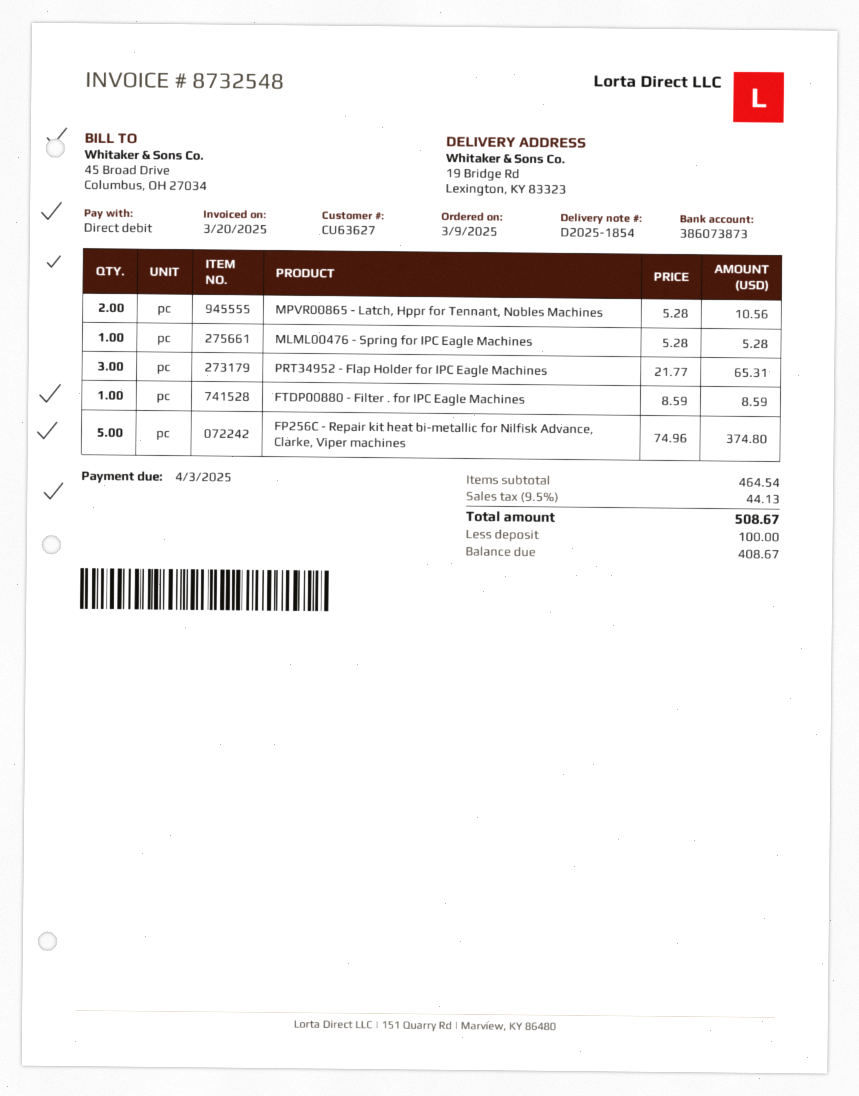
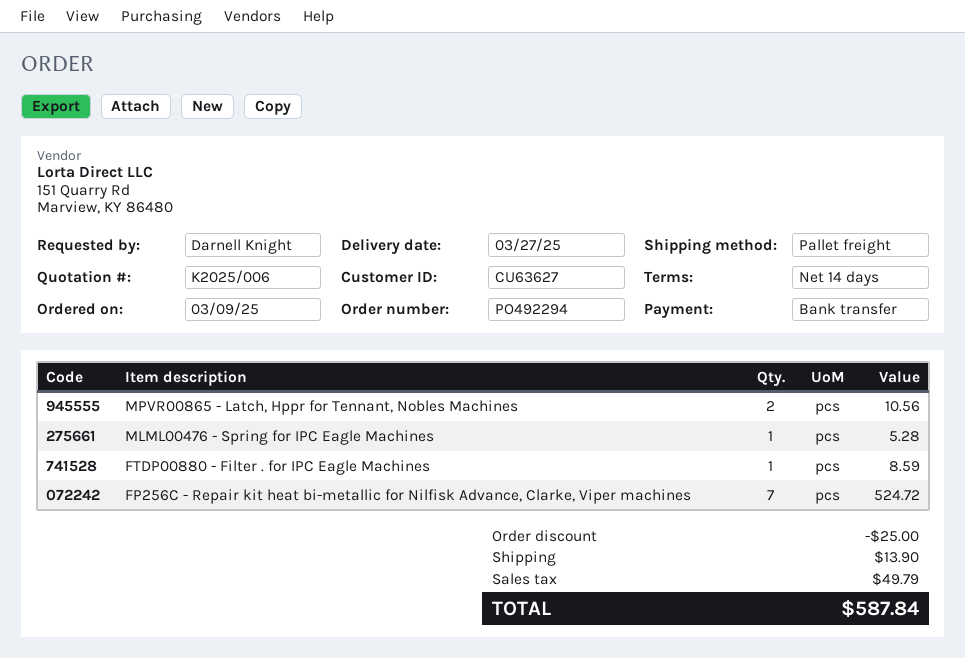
payment method: direct debit -> bank transfer
PRT34952 - Flap Holder for IPC Eagle Machines: 3 for 65.31 -> none
FP256C - Repair kit heat bi-metallic for Nilfisk Advance, Clarke, Viper machines: 5 for 374.80 -> 7 for 524.72
discount: none -> 25.00
shipping: none -> 13.90
tax: 44.13 -> 49.79
total: 508.67 -> 587.84

